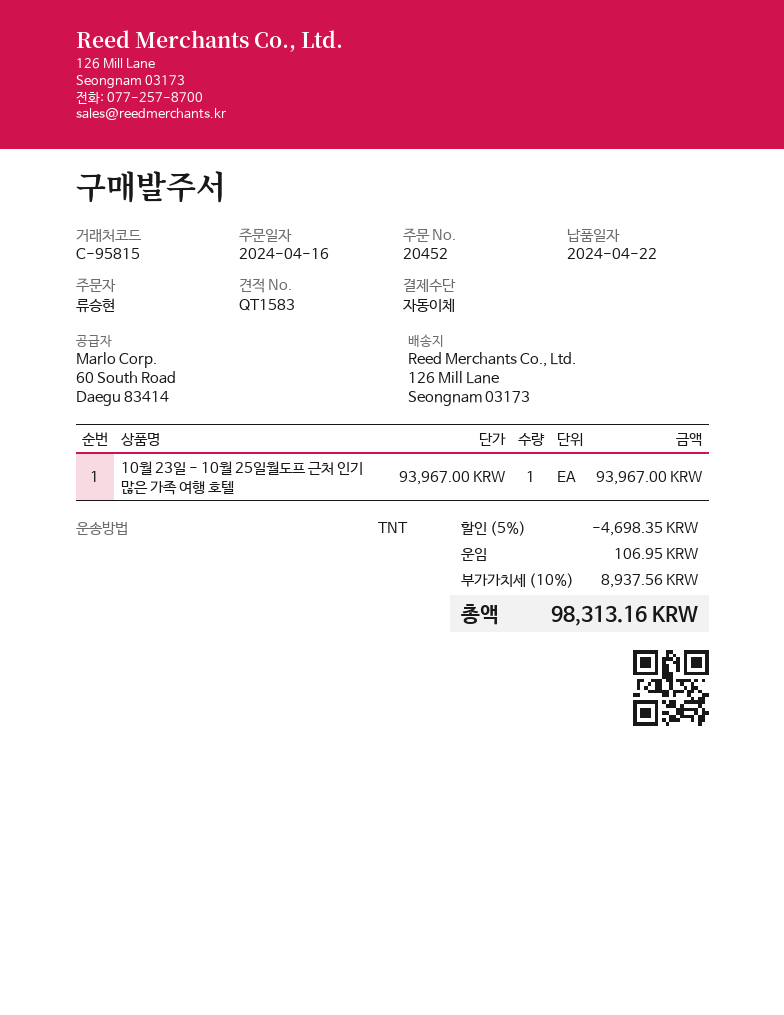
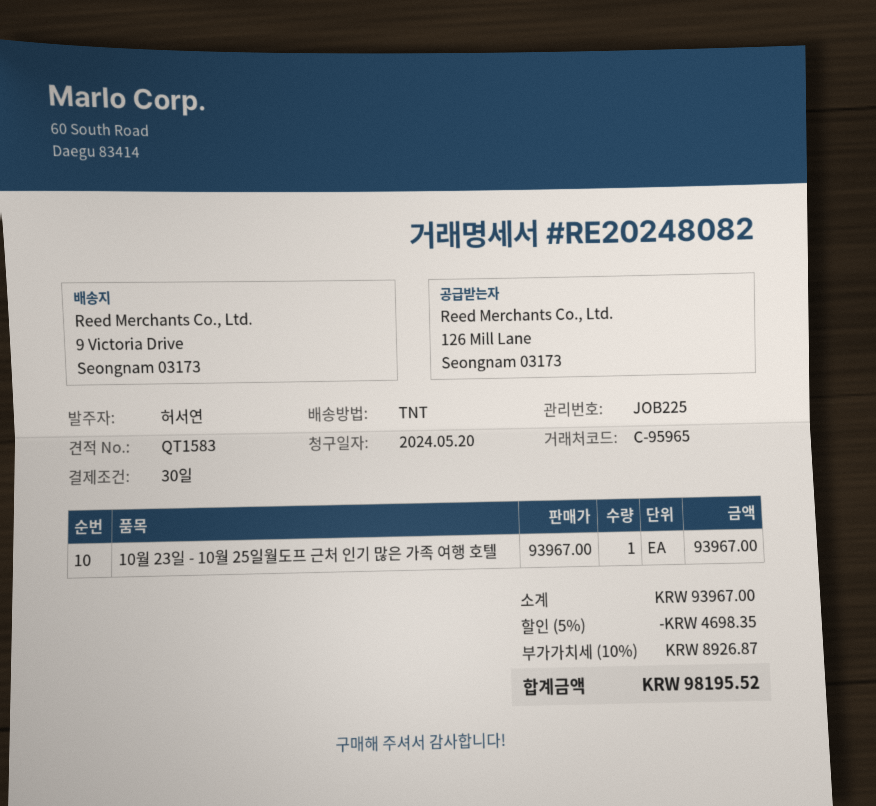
customer number: C-95815 -> C-95965
ordered by: 류승현 -> 허서연
ship to: 126 Mill Lane, Seongnam 03173 -> 9 Victoria Drive, Seongnam 03173
shipping: 106.95 -> none
tax: 10% = 8937.56 -> 10% = 8926.87
total: 98313.16 -> 98195.52

